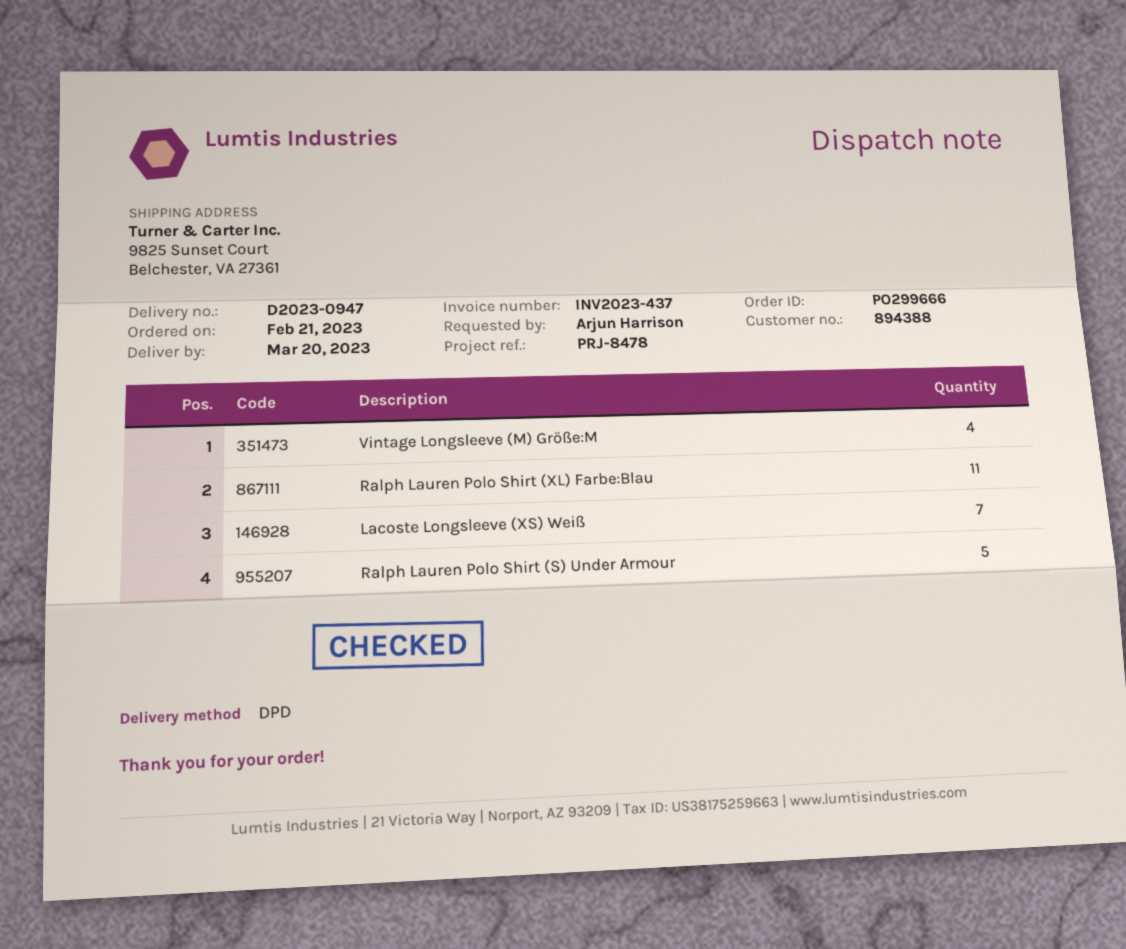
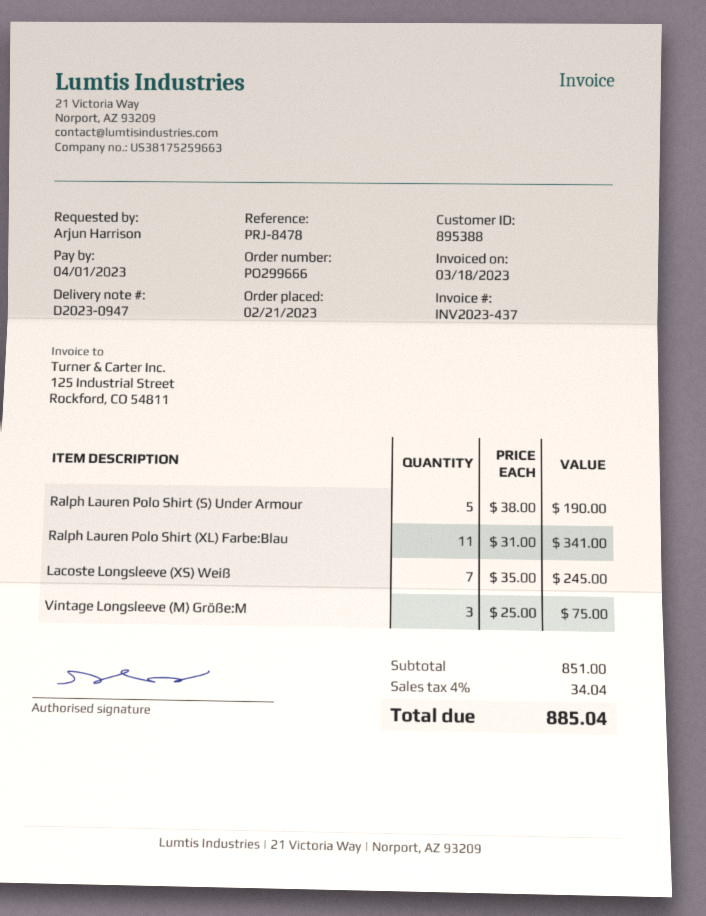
customer number: 894388 -> 895388
Vintage Longsleeve (M) Größe:M: 4 -> 3

